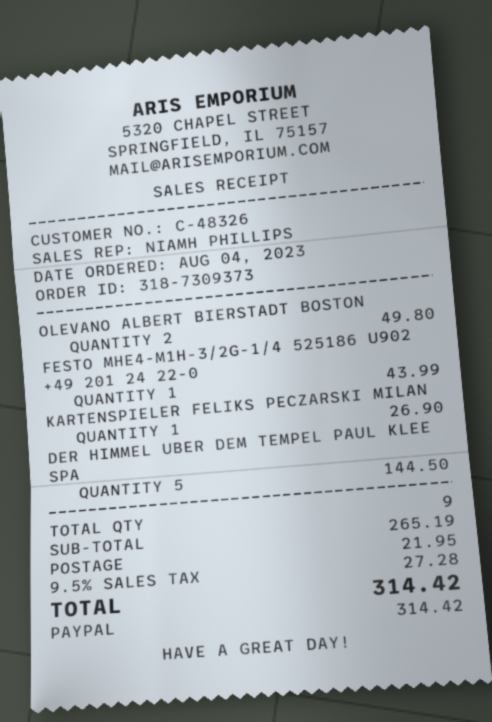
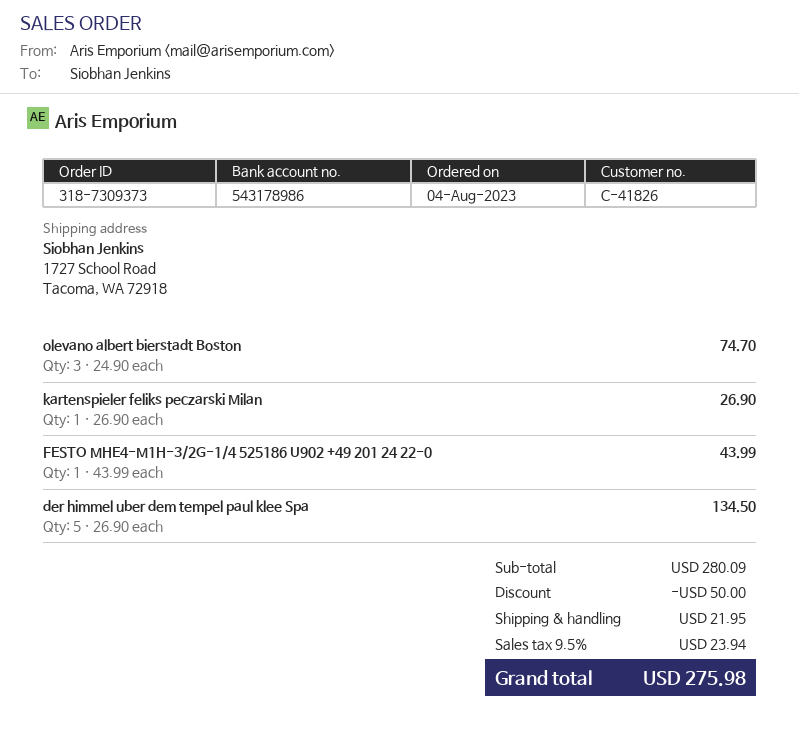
customer number: C-48326 -> C-41826
OLEVANO ALBERT BIERSTADT BOSTON: 2 for 49.80 -> 3 for 74.70
DER HIMMEL UBER DEM TEMPEL PAUL KLEE SPA: 5 for 144.50 -> 5 for 134.50
subtotal: 265.19 -> 280.09
discount: none -> 50.00
tax: 9.5% = 27.28 -> 9.5% = 23.94
total: 314.42 -> 275.98

